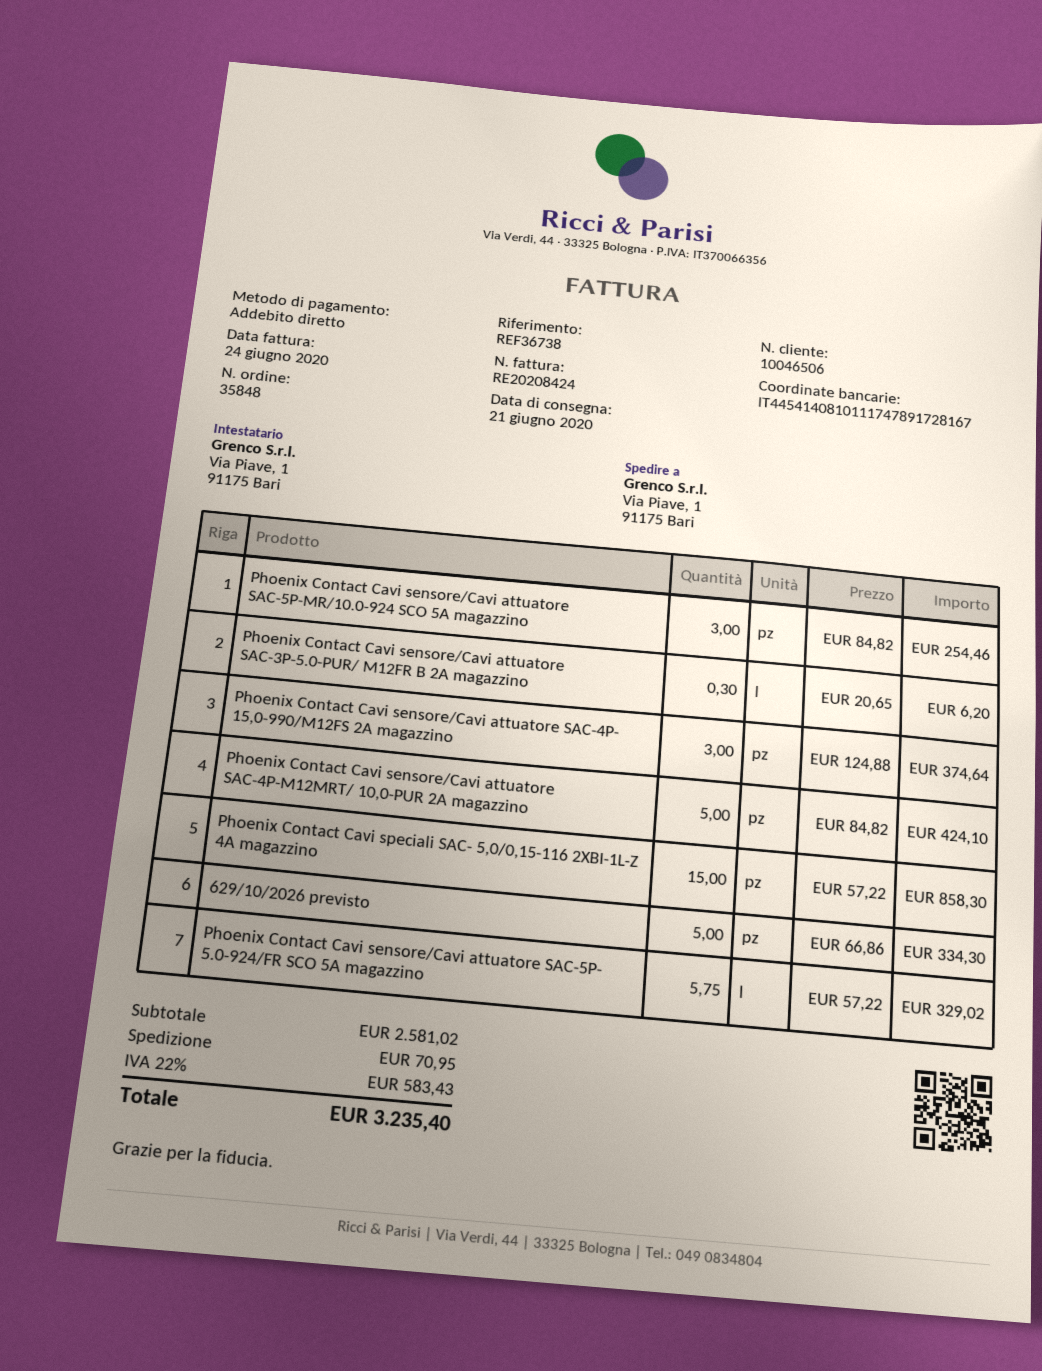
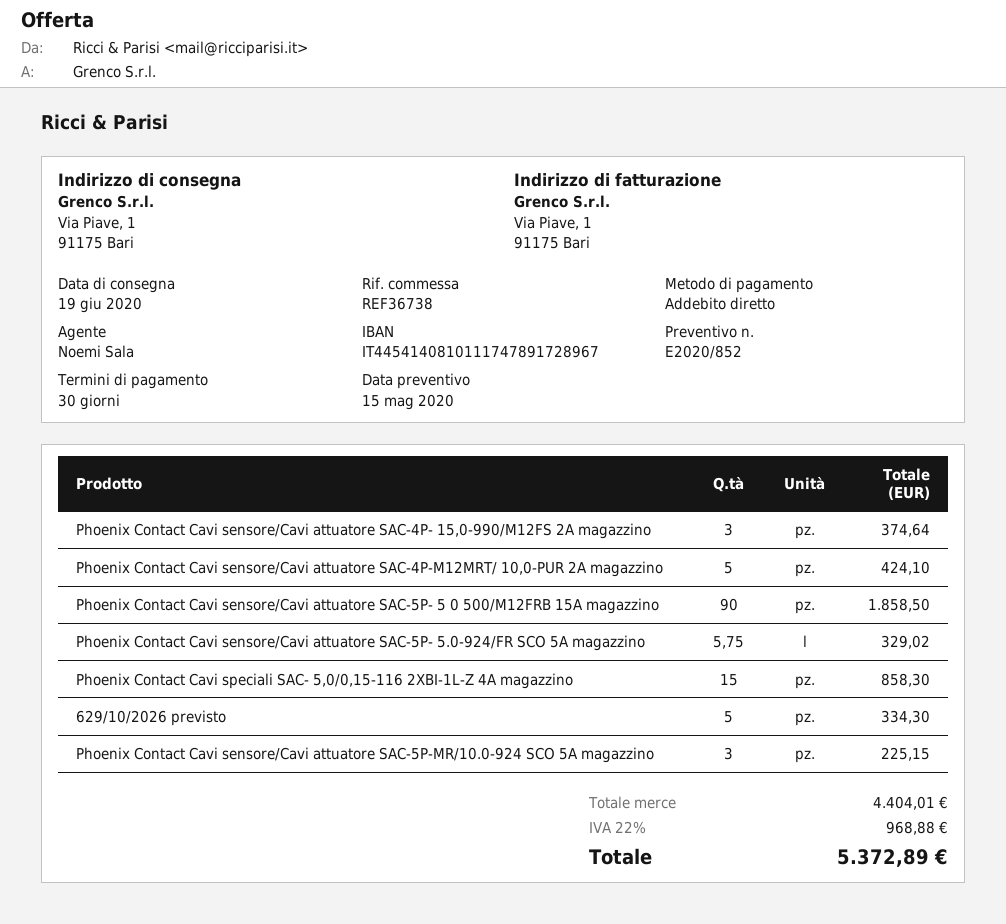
delivery date: 2020-06-21 -> 2020-06-19
bank account: IT4454140810111747891728167 -> IT4454140810111747891728967
Phoenix Contact Cavi sensore/Cavi attuatore SAC-5P-MR/10.0-924 SCO 5A magazzino: 3 for 254.46 -> 3 for 225.15
Phoenix Contact Cavi sensore/Cavi attuatore SAC-3P-5.0-PUR/ M12FR B 2A magazzino: 0.3 for 6.20 -> none
Phoenix Contact Cavi sensore/Cavi attuatore SAC-5P- 5 0 500/M12FRB 15A magazzino: none -> 90 for 1858.50
subtotal: 2581.02 -> 4404.01
shipping: 70.95 -> none
tax: 22% = 583.43 -> 22% = 968.88
total: 3235.40 -> 5372.89

